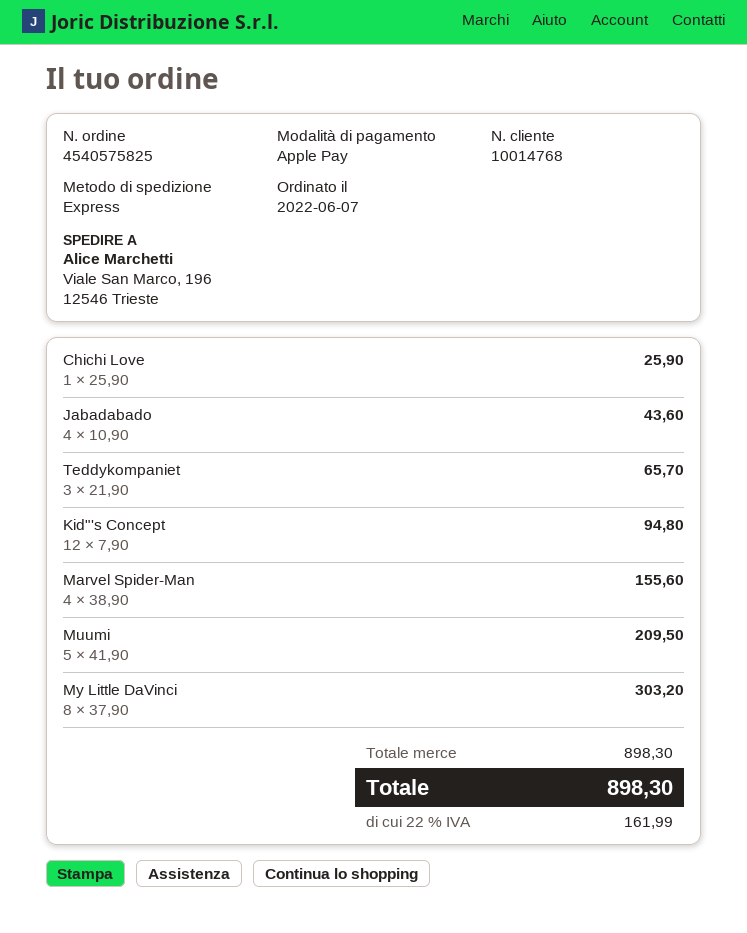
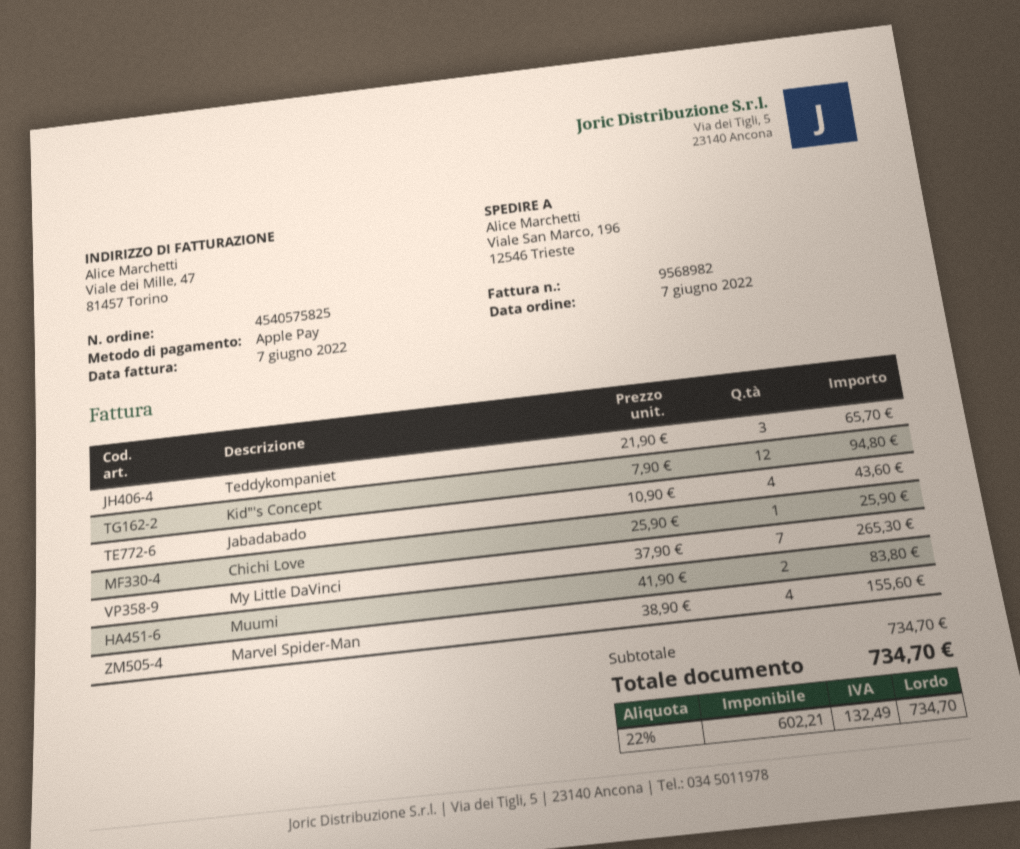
Muumi: 5 x 41.90 = 209.50 -> 2 x 41.90 = 83.80
My Little DaVinci: 8 x 37.90 = 303.20 -> 7 x 37.90 = 265.30
subtotal: 898.30 -> 734.70
tax: 22% = 161.99 -> 22% = 132.49
total: 898.30 -> 734.70

